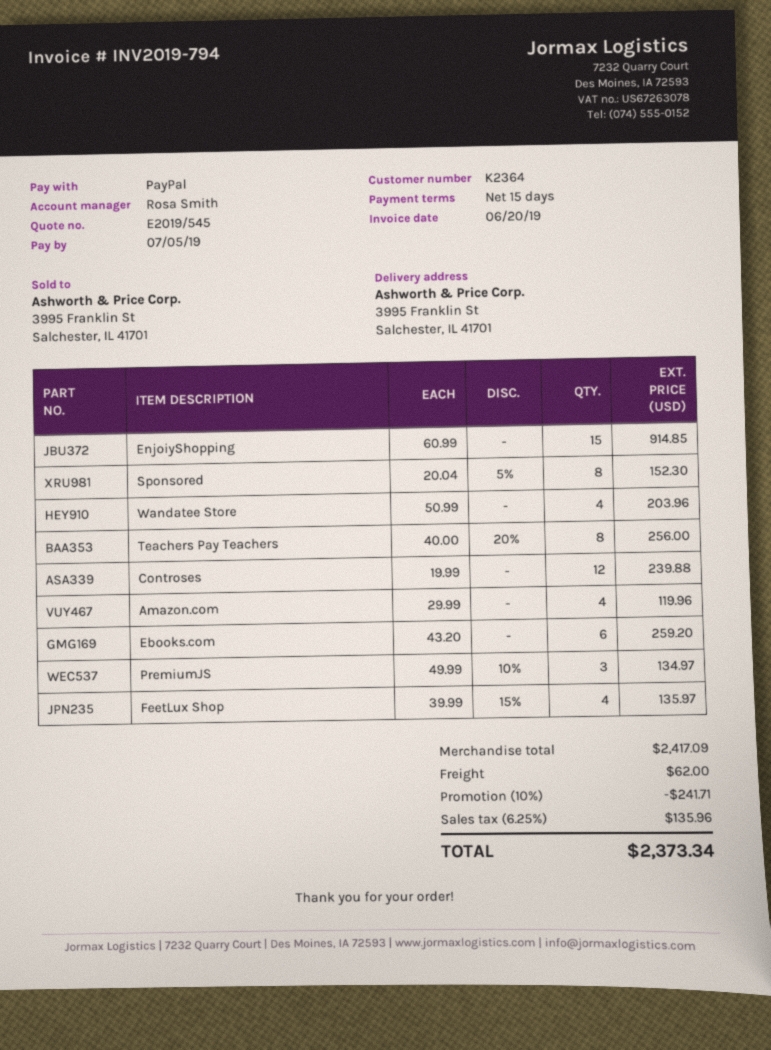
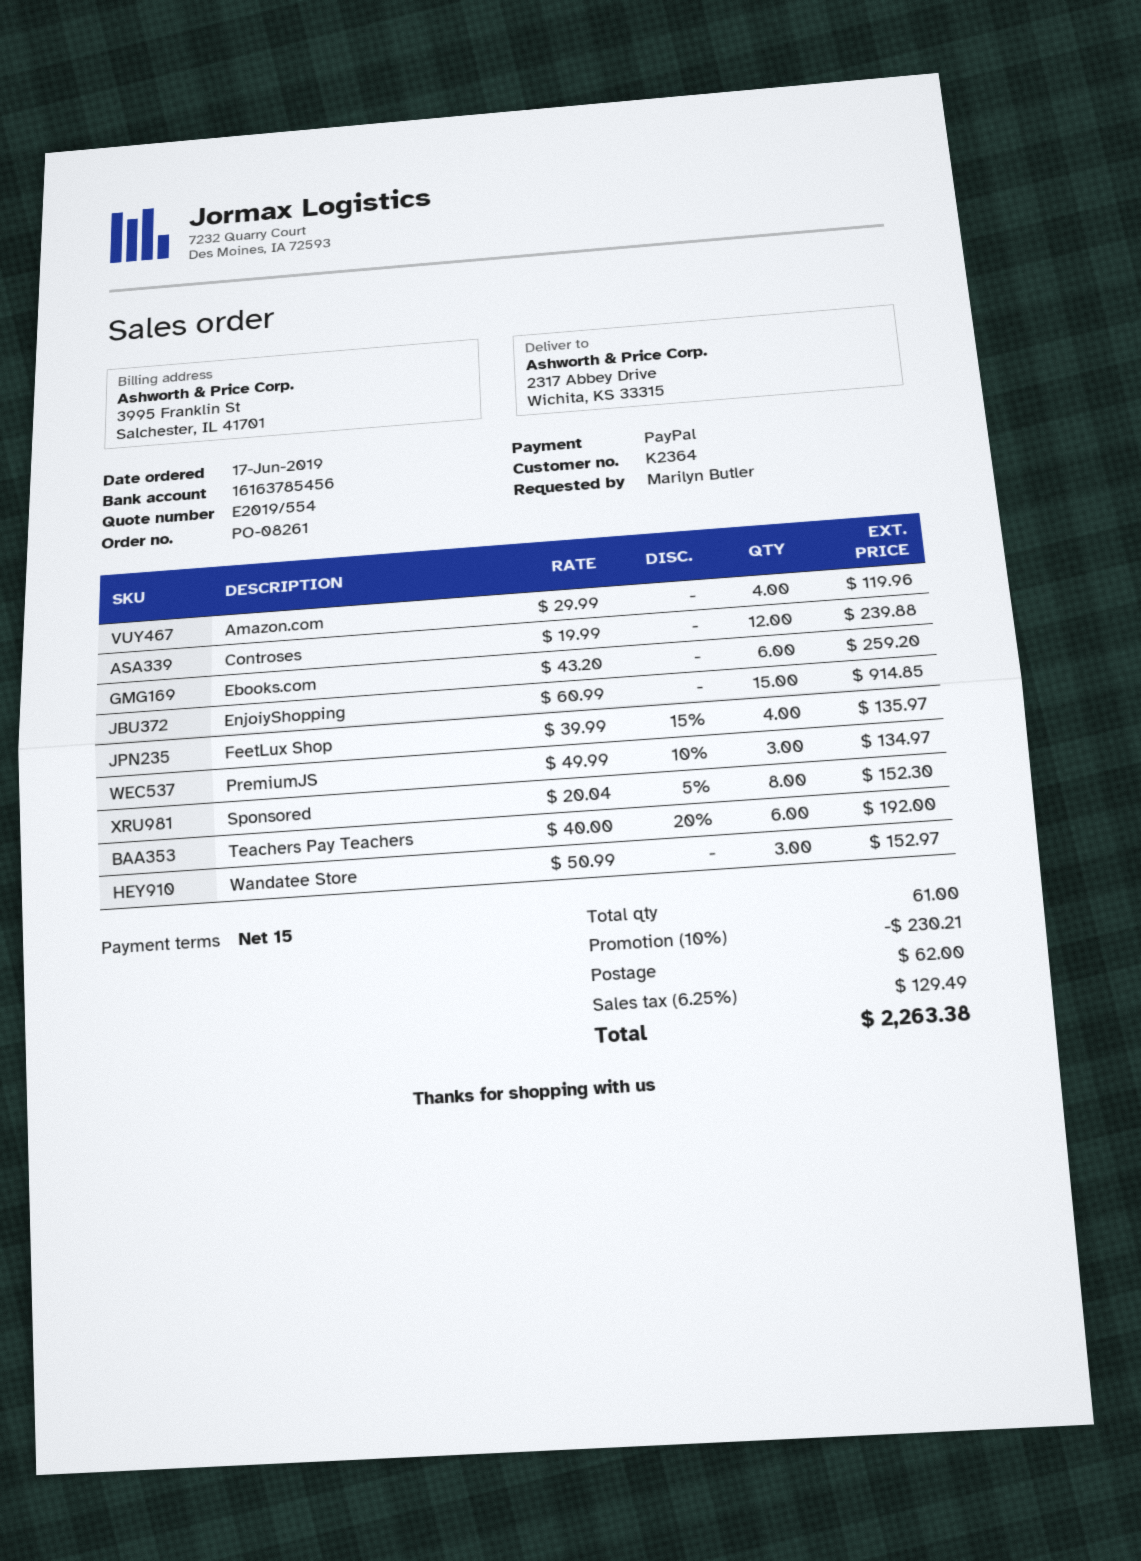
quote number: E2019/545 -> E2019/554
ship to: 3995 Franklin St, Salchester, IL 41701 -> 2317 Abbey Drive, Wichita, KS 33315
Wandatee Store: 4 x 50.99 = 203.96 -> 3 x 50.99 = 152.97
Teachers Pay Teachers: 8 x 40.00 - 20% = 256.00 -> 6 x 40.00 - 20% = 192.00
discount: 10% = 241.71 -> 10% = 230.21
tax: 6.25% = 135.96 -> 6.25% = 129.49
total: 2373.34 -> 2263.38

